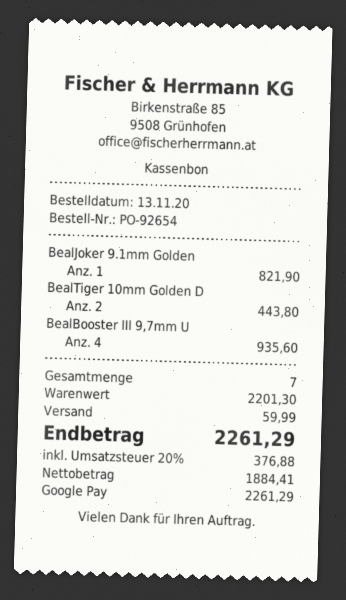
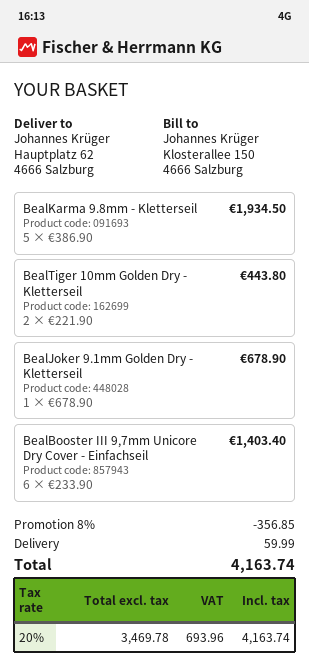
BealJoker 9.1mm Golden: 1 for 821.90 -> 1 for 678.90
BealBooster III 9,7mm U: 4 for 935.60 -> 6 for 1403.40
BealKarma 9.8mm - Kletterseil: none -> 5 for 1934.50
discount: none -> 8% = 356.85
net: 1884.41 -> 3469.78
tax: 20% = 376.88 -> 20% = 693.96
total: 2261.29 -> 4163.74

